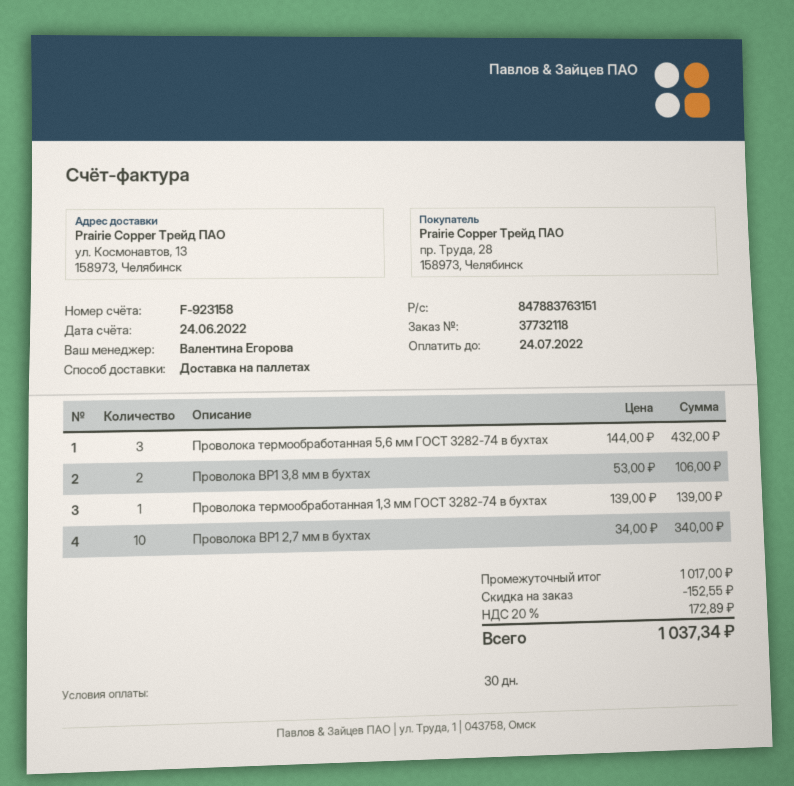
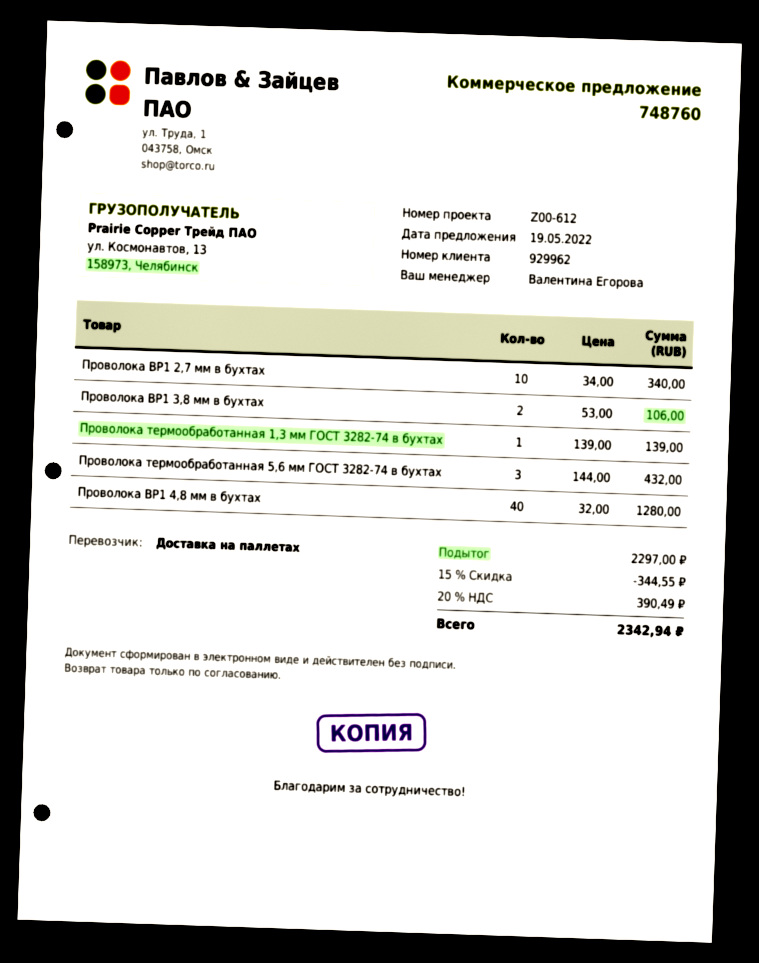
Проволока ВР1 4,8 мм в бухтах: none -> 40 x 32.00 = 1280.00
subtotal: 1017.00 -> 2297.00
discount: 152.55 -> 344.55
tax: 20% = 172.89 -> 20% = 390.49
total: 1037.34 -> 2342.94

